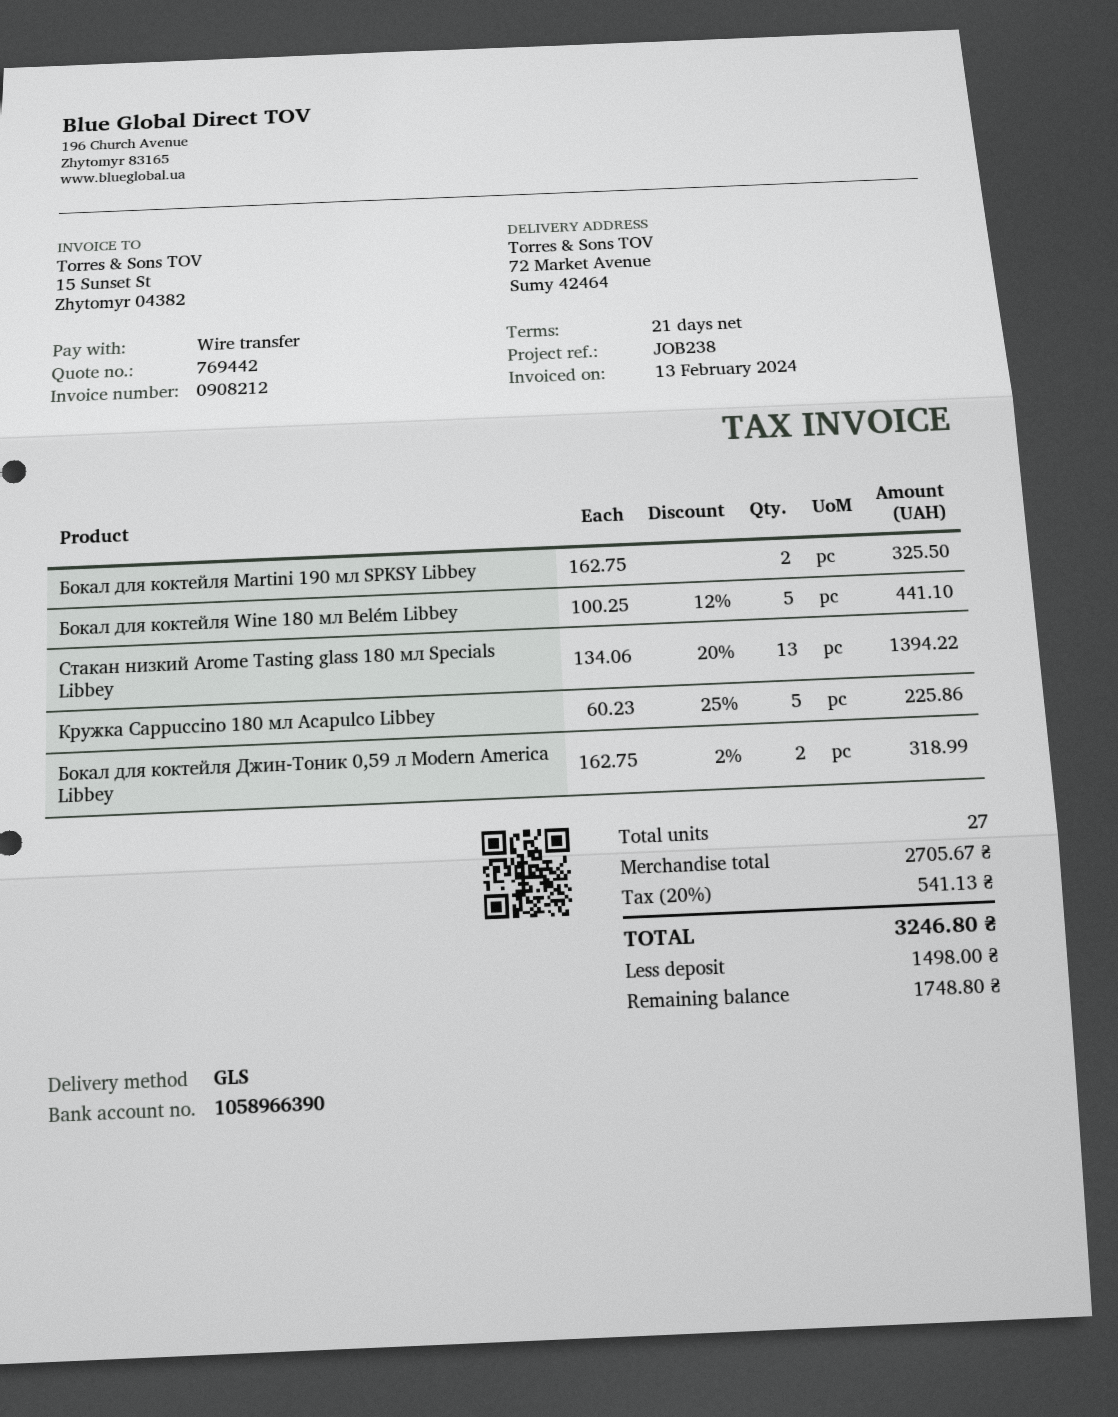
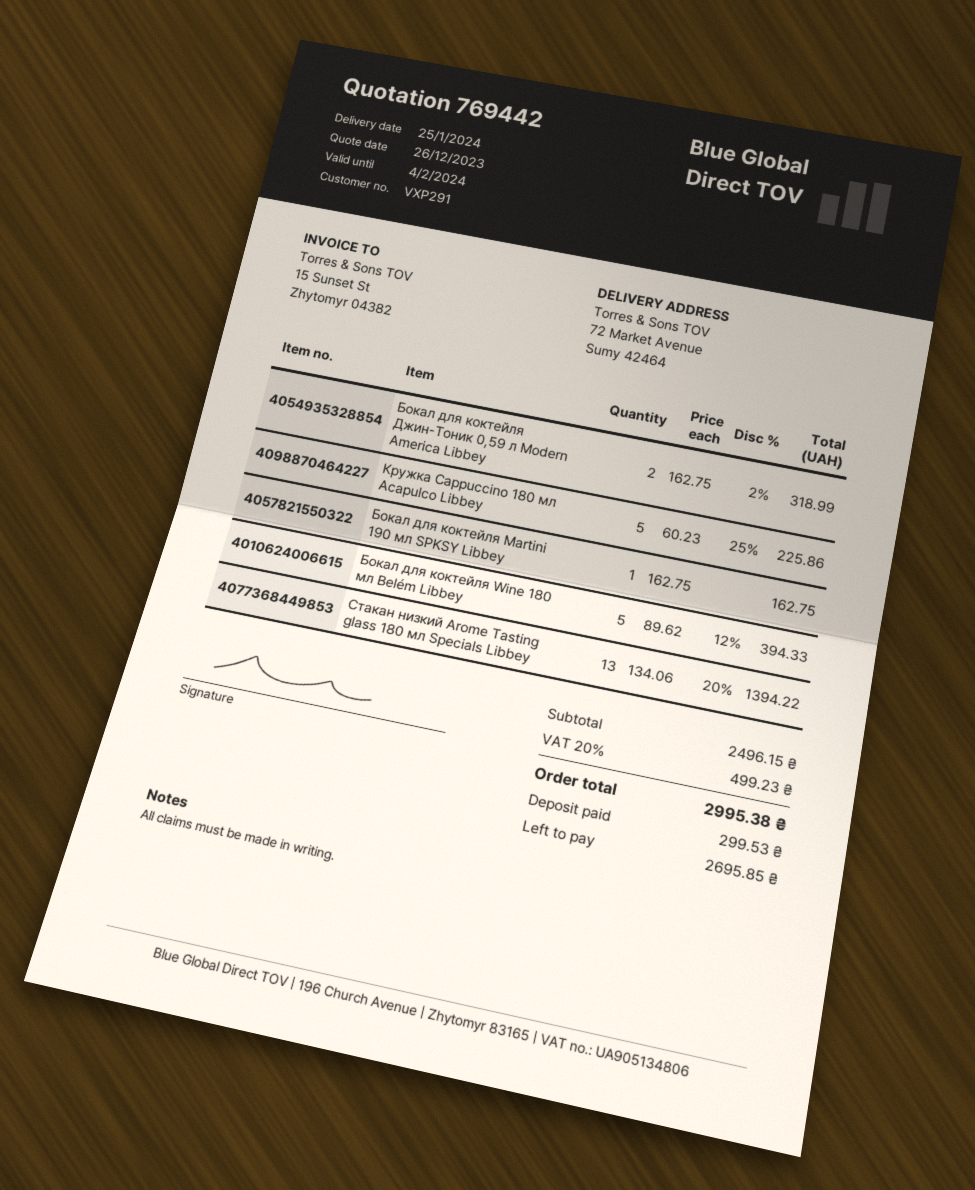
Бокал для коктейля Martini 190 мл SPKSY Libbey: 2 x 162.75 = 325.50 -> 1 x 162.75 = 162.75
Бокал для коктейля Wine 180 мл Belém Libbey: 5 x 100.25 - 12% = 441.10 -> 5 x 89.62 - 12% = 394.33
subtotal: 2705.67 -> 2496.15
tax: 20% = 541.13 -> 20% = 499.23
total: 3246.80 -> 2995.38
deposit: 1498.00 -> 299.53
balance: 1748.80 -> 2695.85

